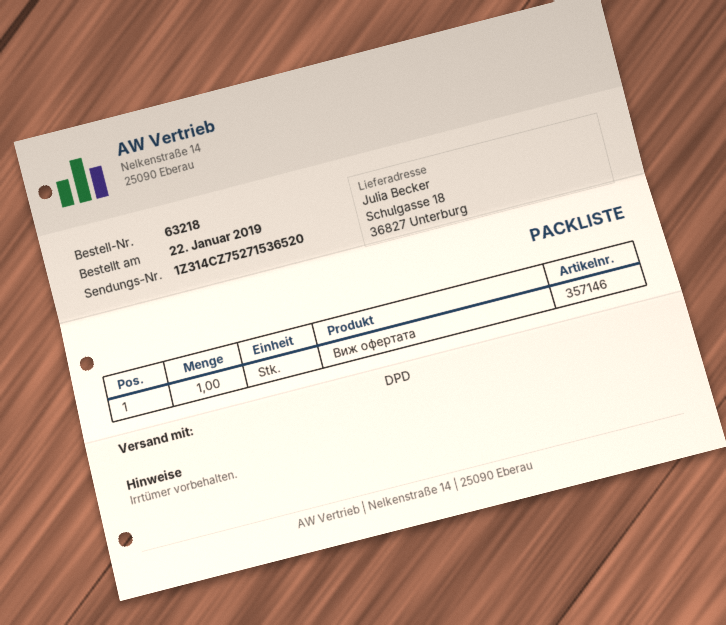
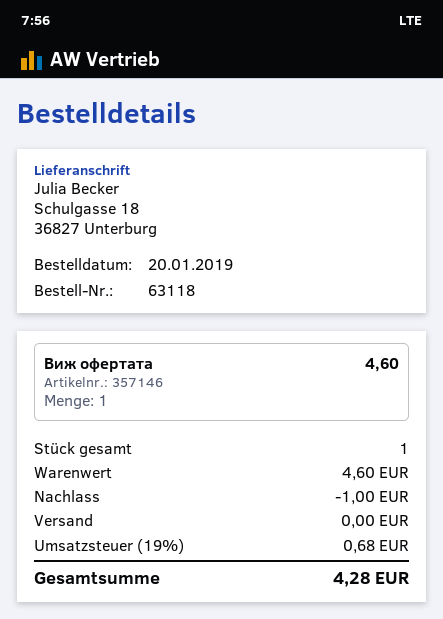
order number: 63218 -> 63118
order date: 2019-01-22 -> 2019-01-20

